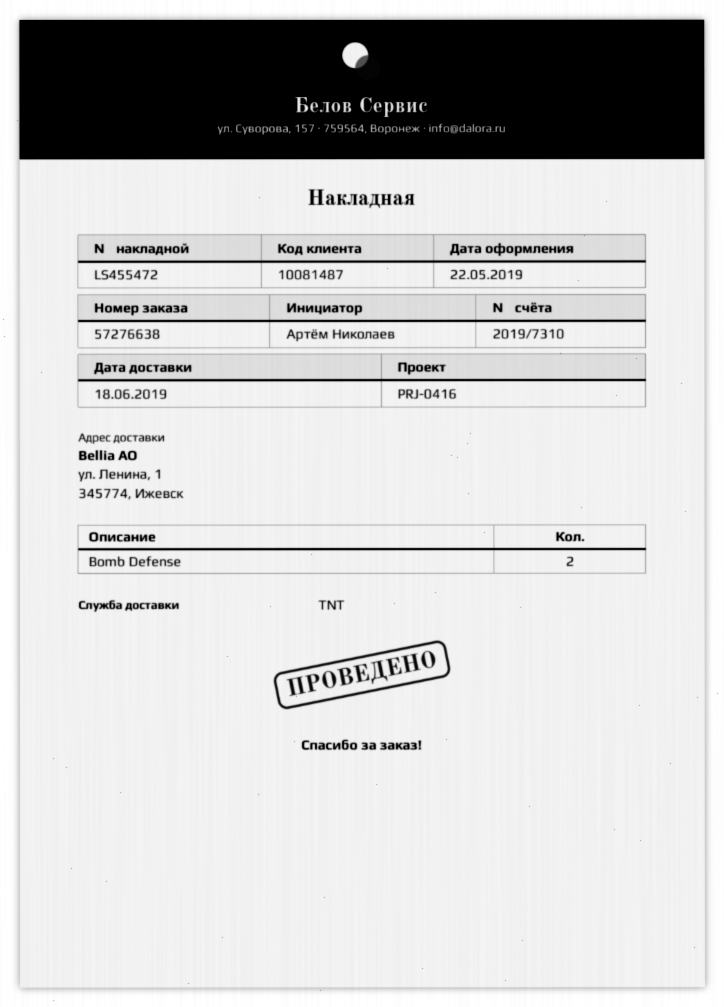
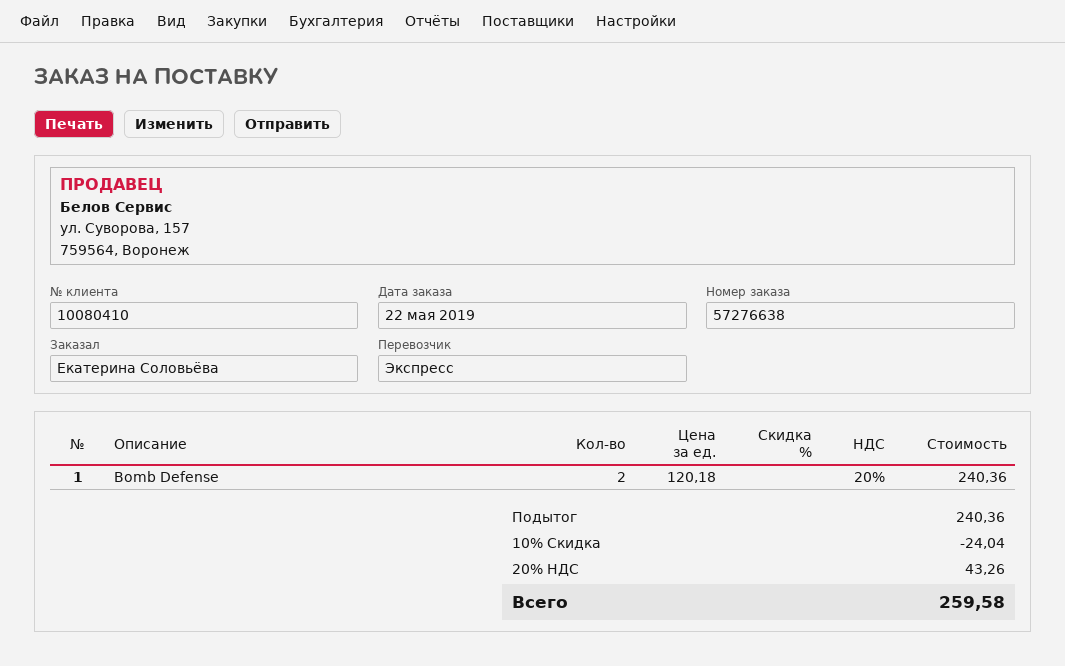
customer number: 10081487 -> 10080410
ordered by: Артём Николаев -> Екатерина Соловьёва
shipping method: TNT -> express

